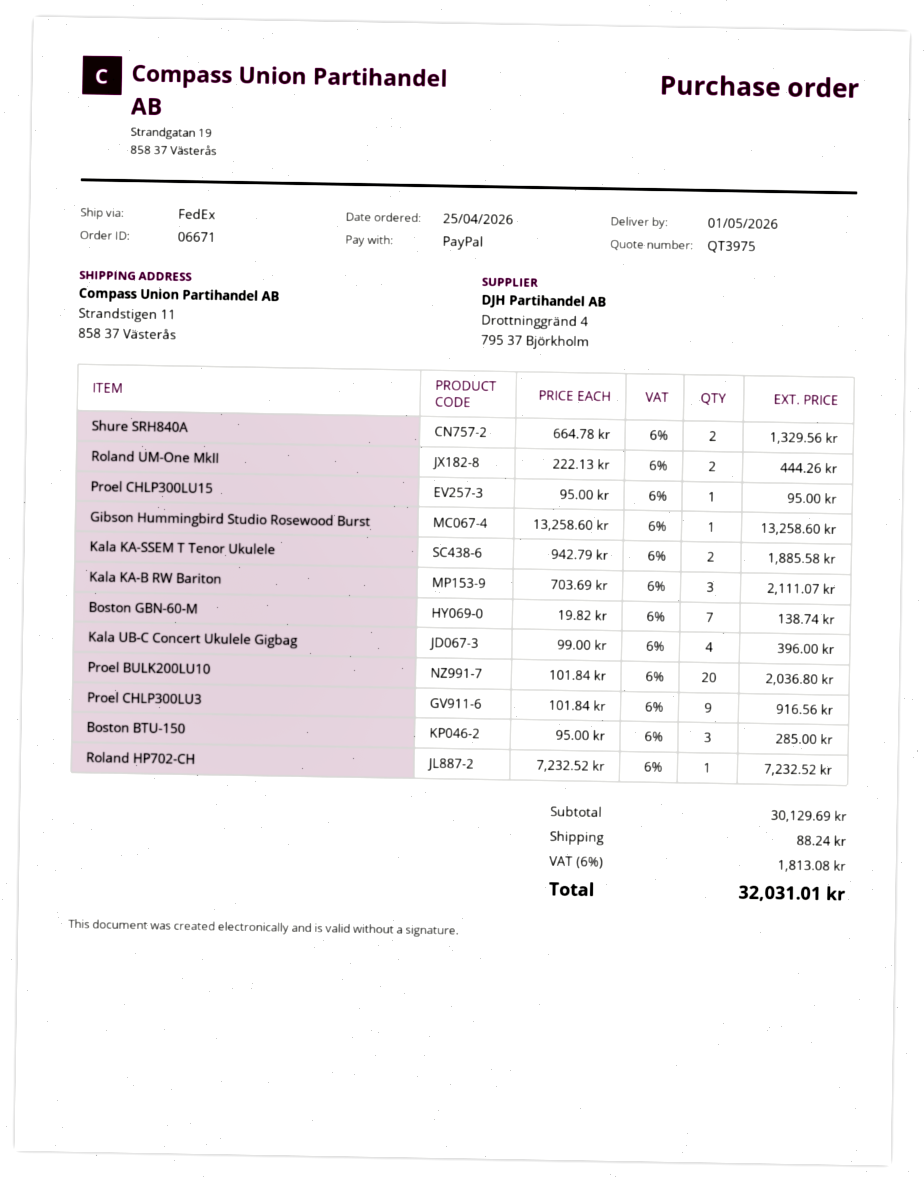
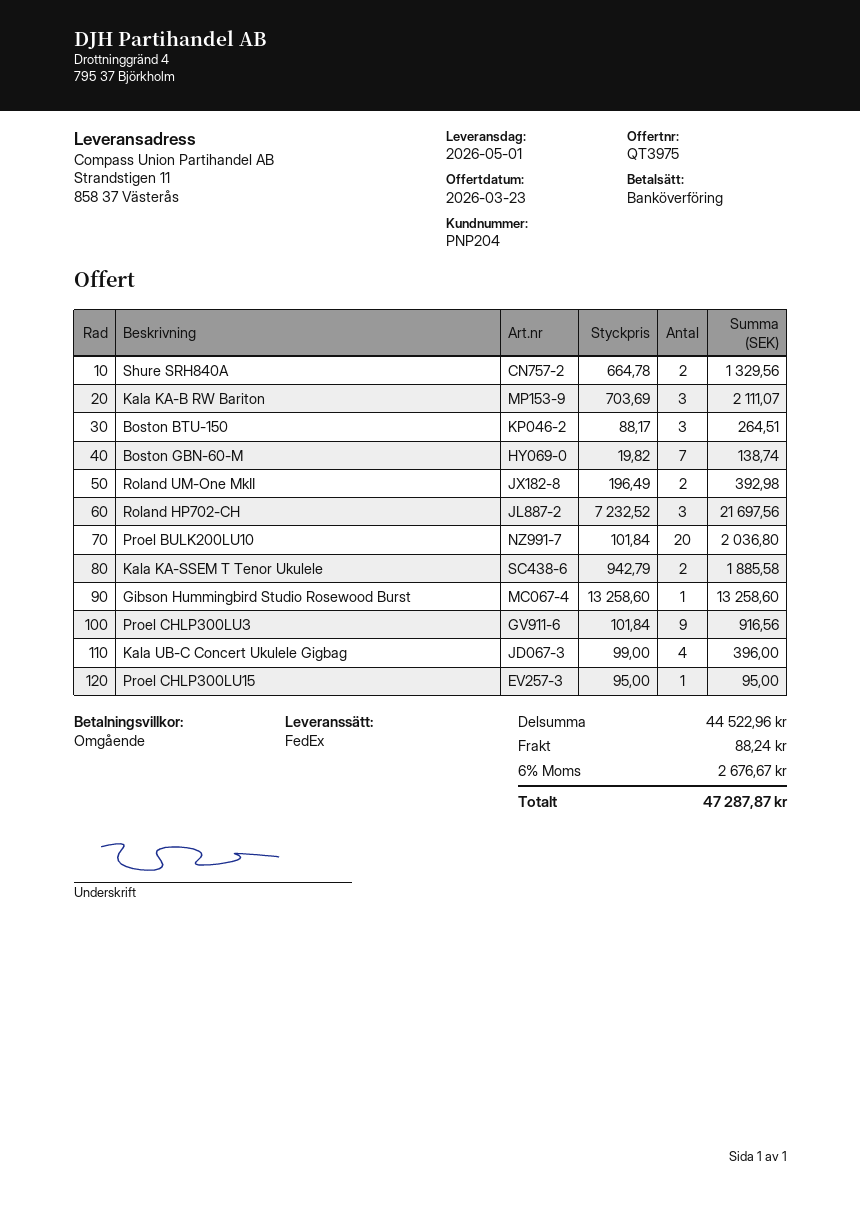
payment method: PayPal -> bank transfer
Roland UM-One MkII: 2 x 222.13 = 444.26 -> 2 x 196.49 = 392.98
Boston BTU-150: 3 x 95.00 = 285.00 -> 3 x 88.17 = 264.51
Roland HP702-CH: 1 x 7232.52 = 7232.52 -> 3 x 7232.52 = 21697.56
subtotal: 30129.69 -> 44522.96
tax: 6% = 1813.08 -> 6% = 2676.67
total: 32031.01 -> 47287.87

